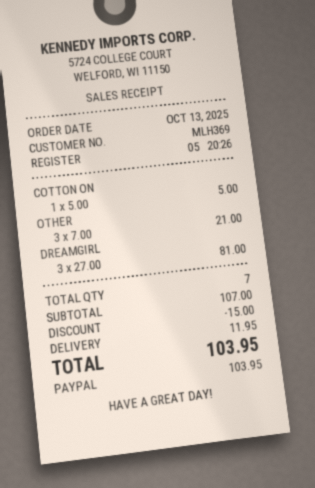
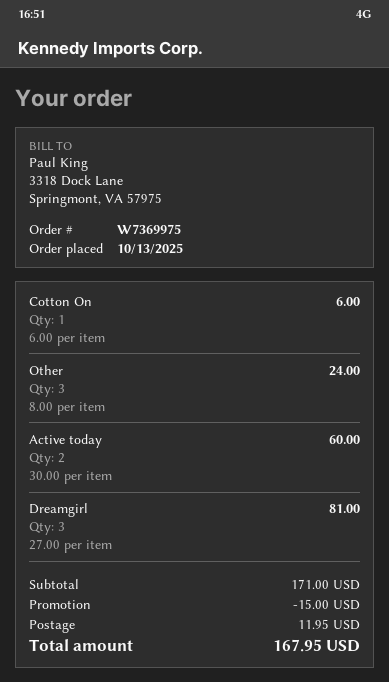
COTTON ON: 1 x 5.00 = 5.00 -> 1 x 6.00 = 6.00
OTHER: 3 x 7.00 = 21.00 -> 3 x 8.00 = 24.00
Active today: none -> 2 x 30.00 = 60.00
subtotal: 107.00 -> 171.00
total: 103.95 -> 167.95

